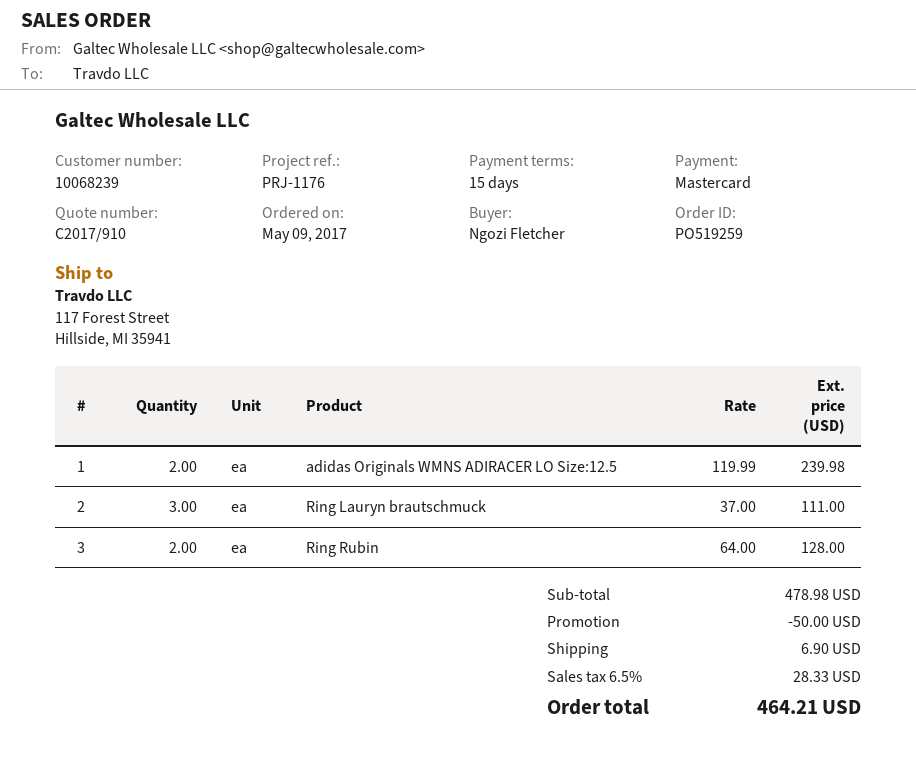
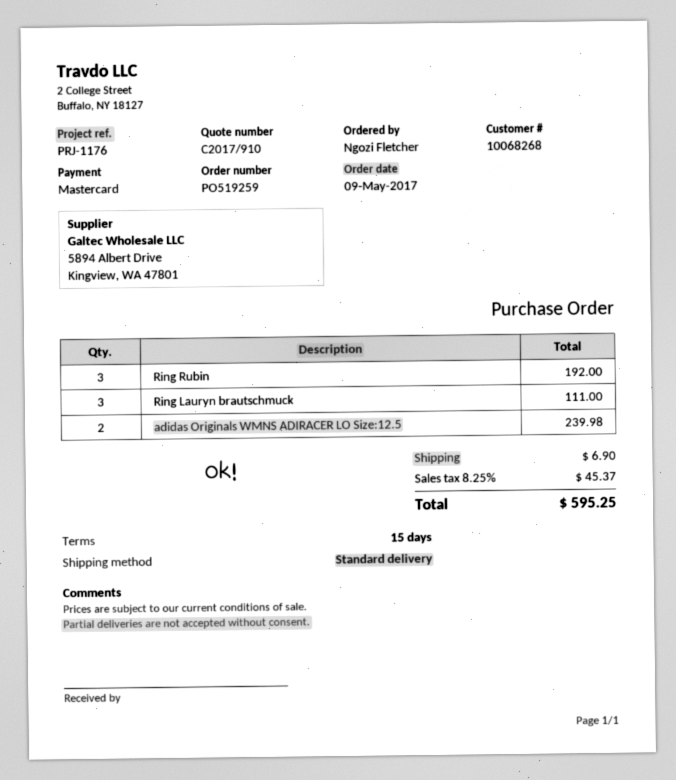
customer number: 10068239 -> 10068268
Ring Rubin: 2 for 128.00 -> 3 for 192.00
discount: 50.00 -> none
tax: 6.5% = 28.33 -> 8.25% = 45.37
total: 464.21 -> 595.25

